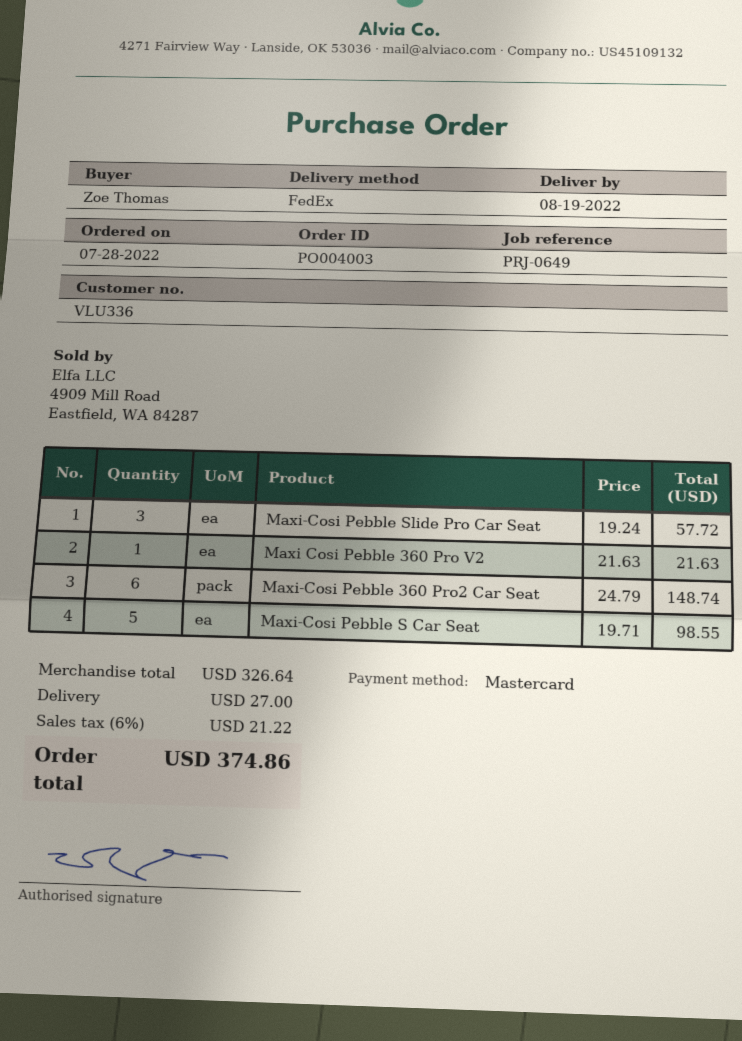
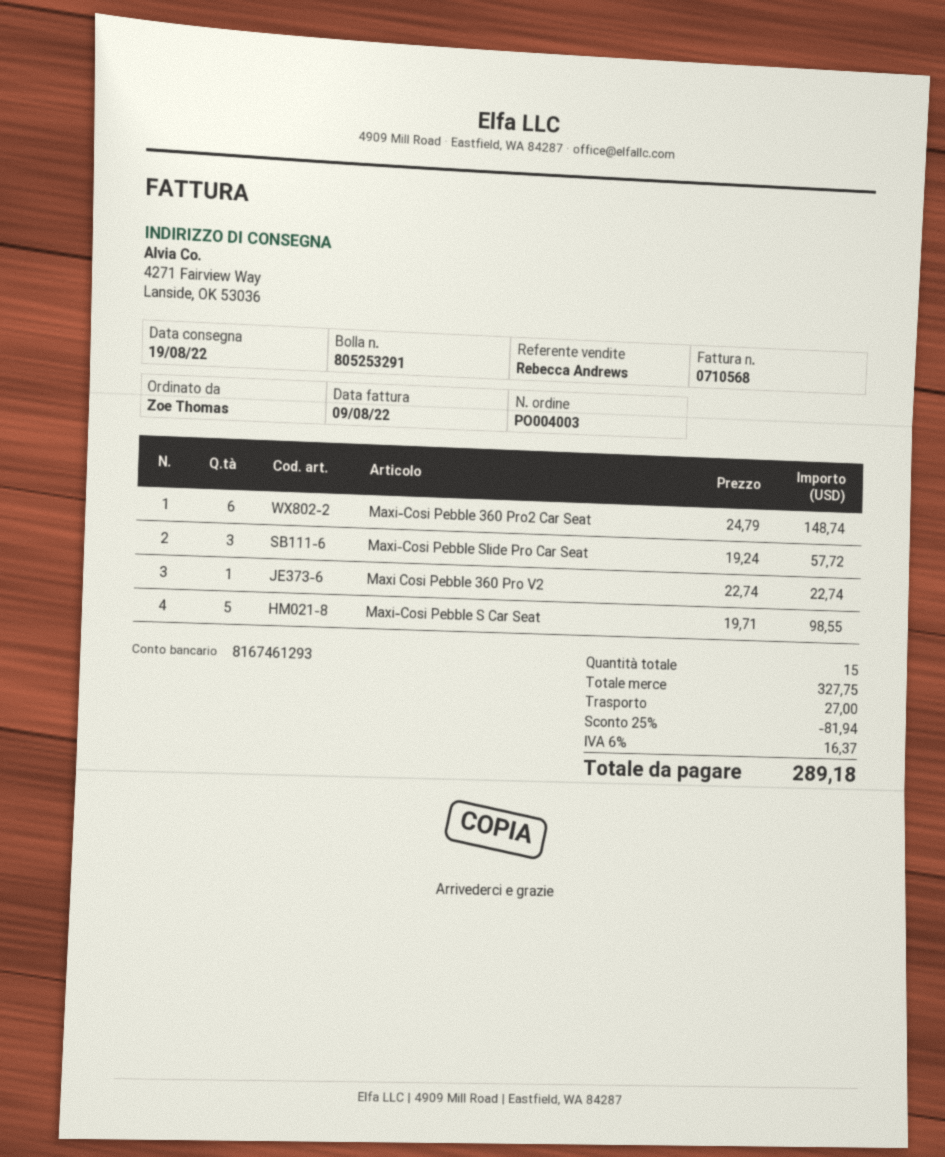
Maxi Cosi Pebble 360 Pro V2: 1 x 21.63 = 21.63 -> 1 x 22.74 = 22.74
subtotal: 326.64 -> 327.75
discount: none -> 25% = 81.94
tax: 6% = 21.22 -> 6% = 16.37
total: 374.86 -> 289.18

